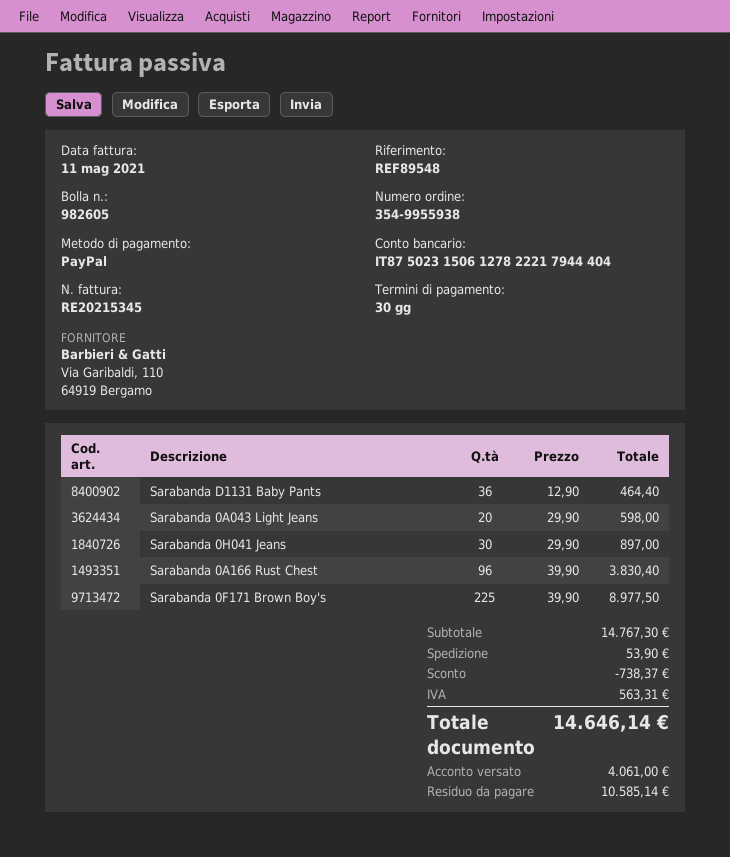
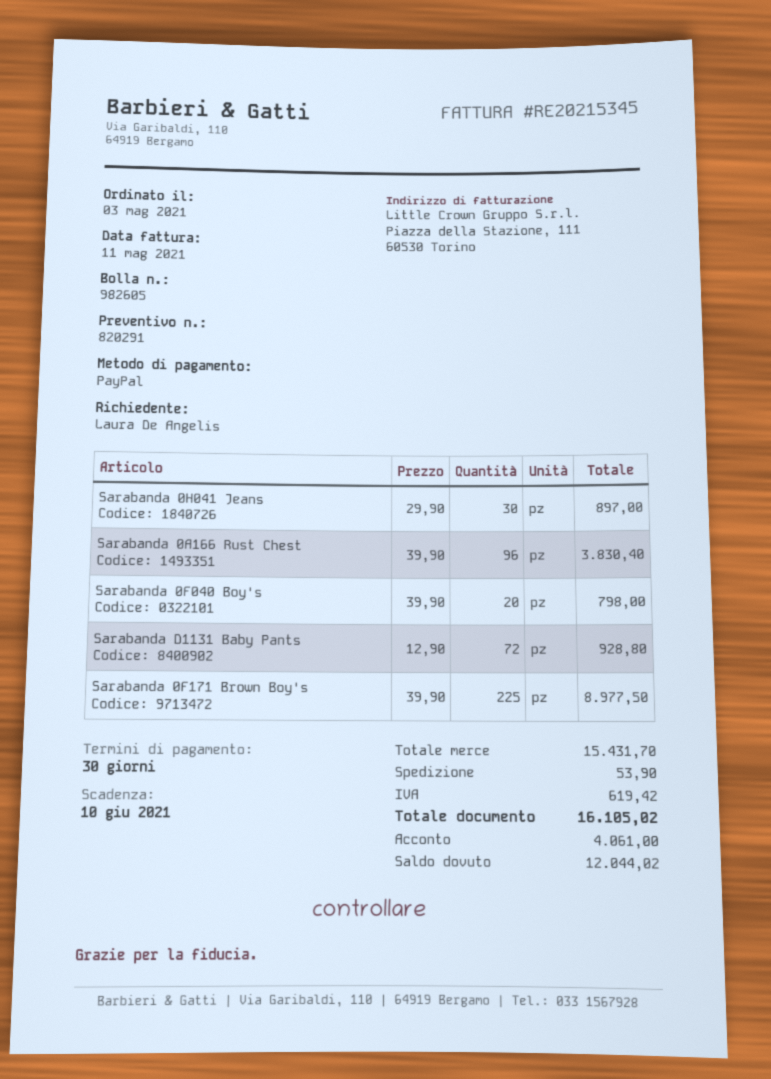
Sarabanda D1131 Baby Pants: 36 x 12.90 = 464.40 -> 72 x 12.90 = 928.80
Sarabanda 0A043 Light Jeans: 20 x 29.90 = 598.00 -> none
Sarabanda 0F040 Boy's: none -> 20 x 39.90 = 798.00
subtotal: 14767.30 -> 15431.70
discount: 738.37 -> none
tax: 563.31 -> 619.42
total: 14646.14 -> 16105.02
balance: 10585.14 -> 12044.02

